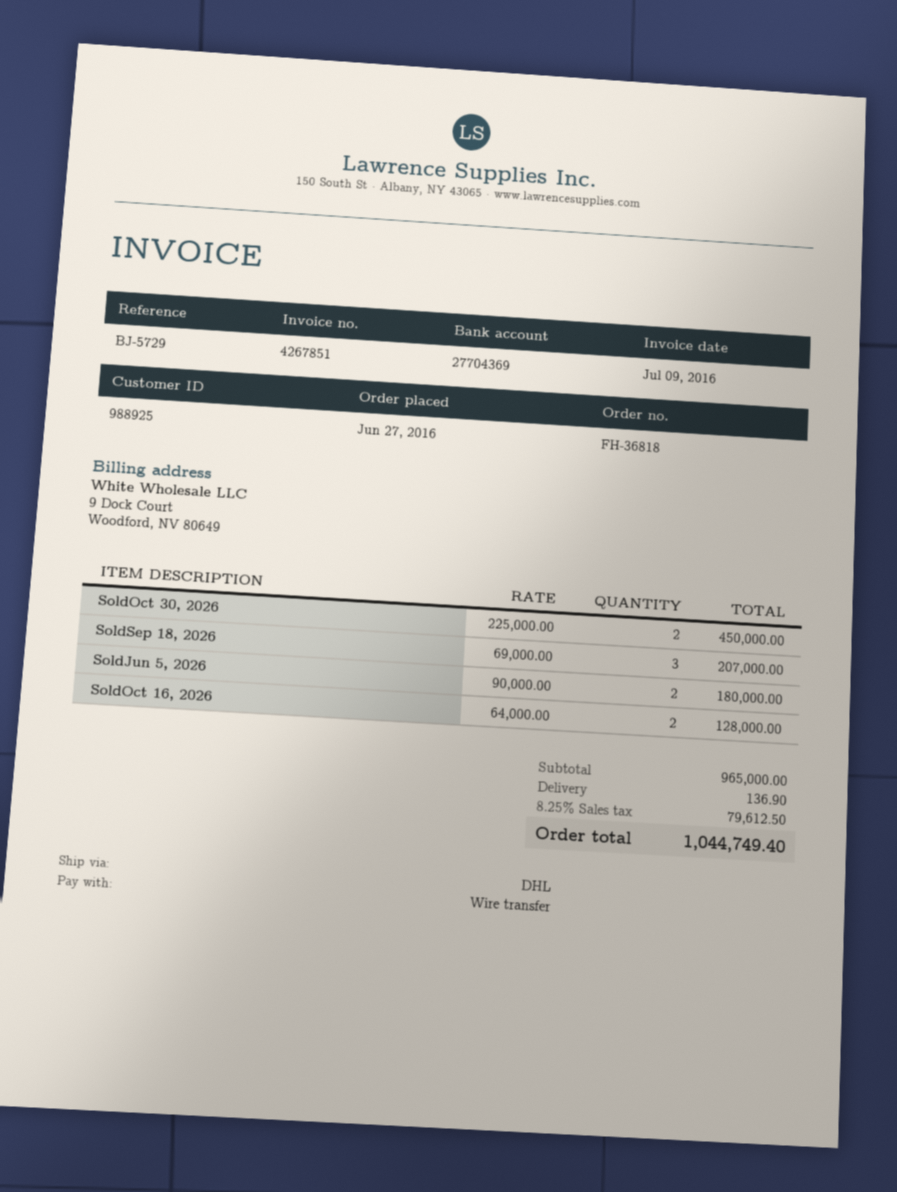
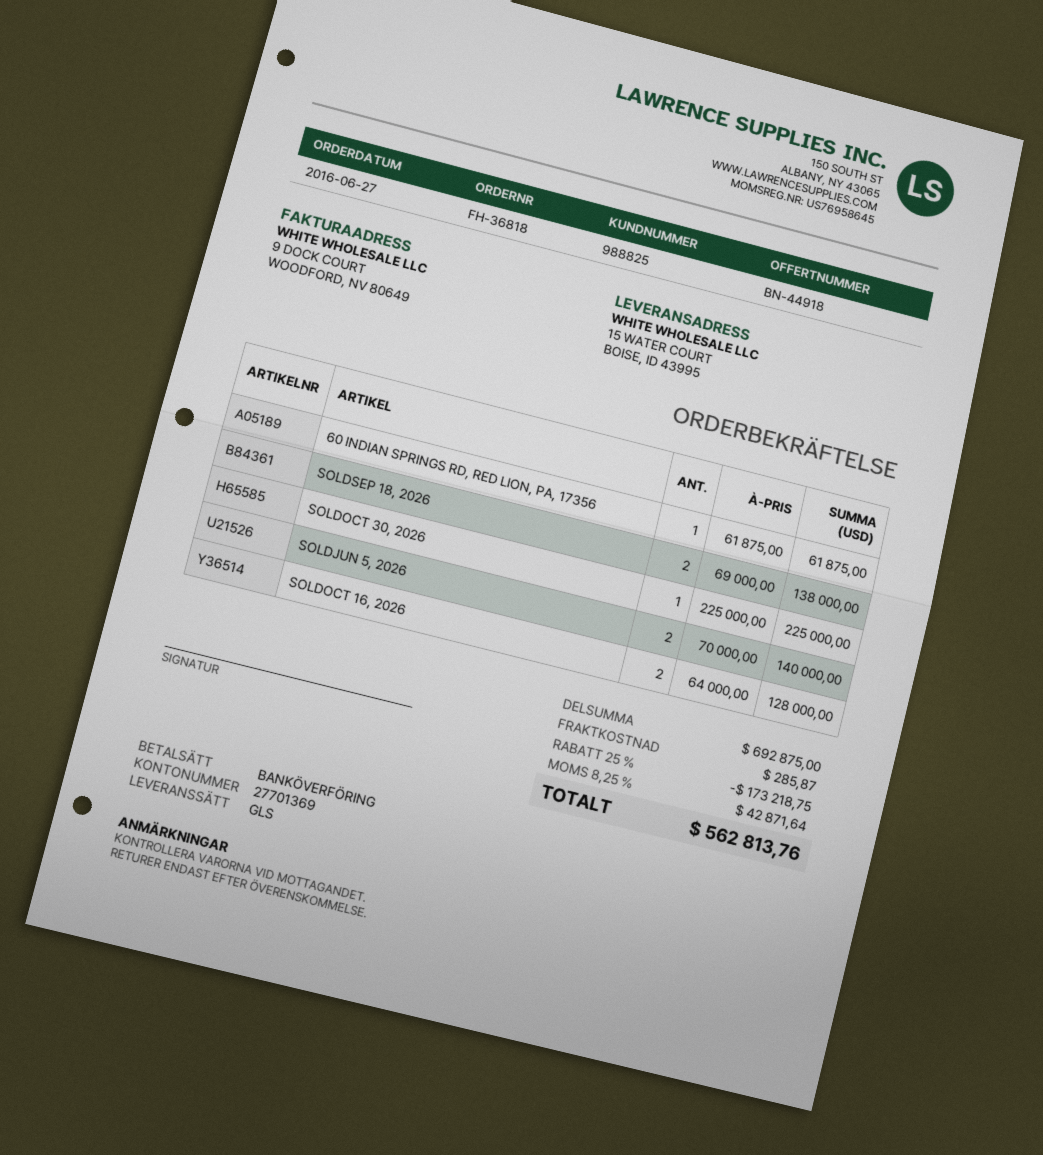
customer number: 988925 -> 988825
bank account: 27704369 -> 27701369
shipping method: DHL -> GLS
SoldOct 30, 2026: 2 x 225000.00 = 450000.00 -> 1 x 225000.00 = 225000.00
SoldSep 18, 2026: 3 x 69000.00 = 207000.00 -> 2 x 69000.00 = 138000.00
SoldJun 5, 2026: 2 x 90000.00 = 180000.00 -> 2 x 70000.00 = 140000.00
60 INDIAN SPRINGS RD, RED LION, PA, 17356: none -> 1 x 61875.00 = 61875.00
subtotal: 965000.00 -> 692875.00
discount: none -> 25% = 173218.75
shipping: 136.90 -> 285.87
tax: 8.25% = 79612.50 -> 8.25% = 42871.64
total: 1044749.40 -> 562813.76

